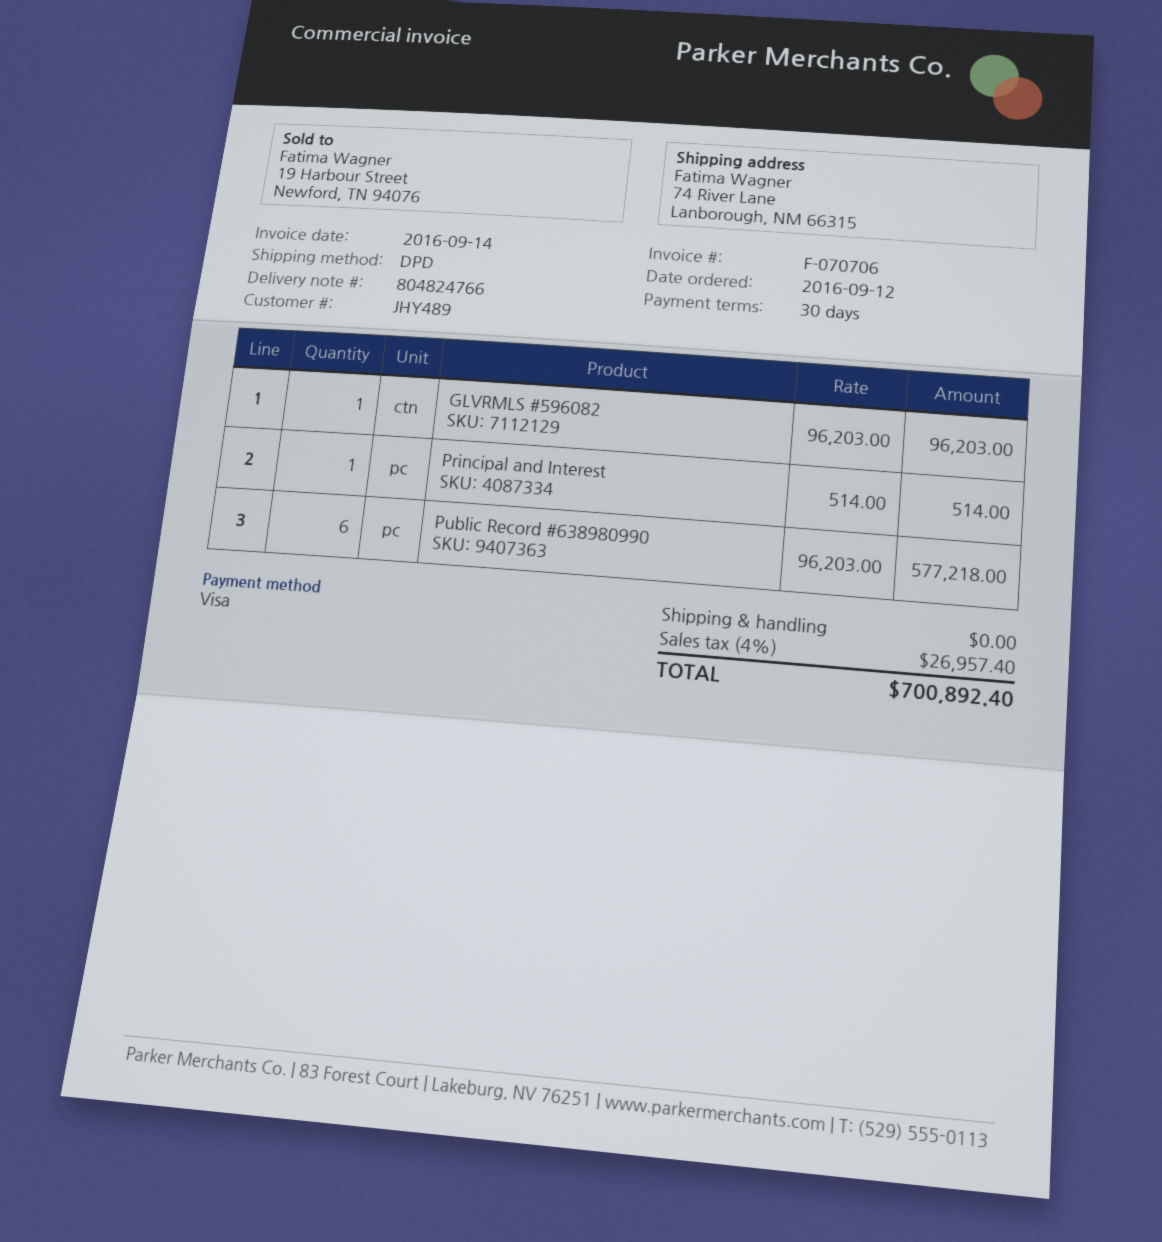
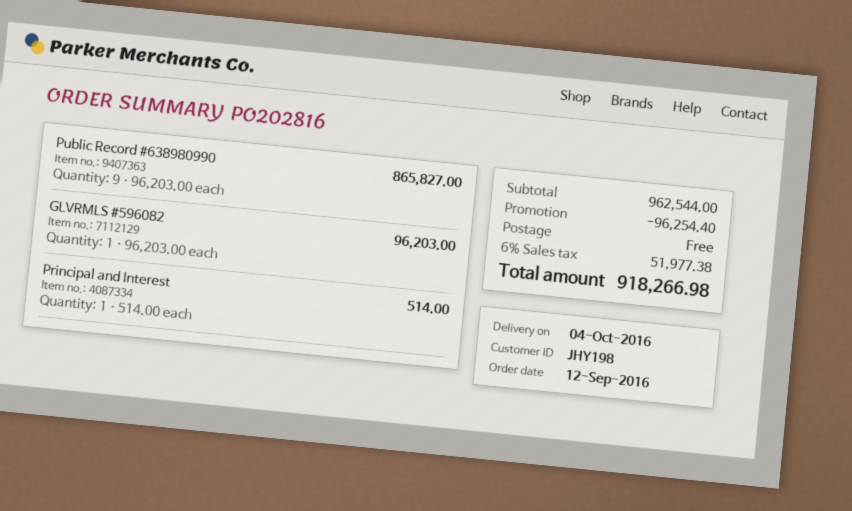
customer number: JHY489 -> JHY198
Public Record #638980990: 6 x 96203.00 = 577218.00 -> 9 x 96203.00 = 865827.00
discount: none -> 96254.40
tax: 4% = 26957.40 -> 6% = 51977.38
total: 700892.40 -> 918266.98

